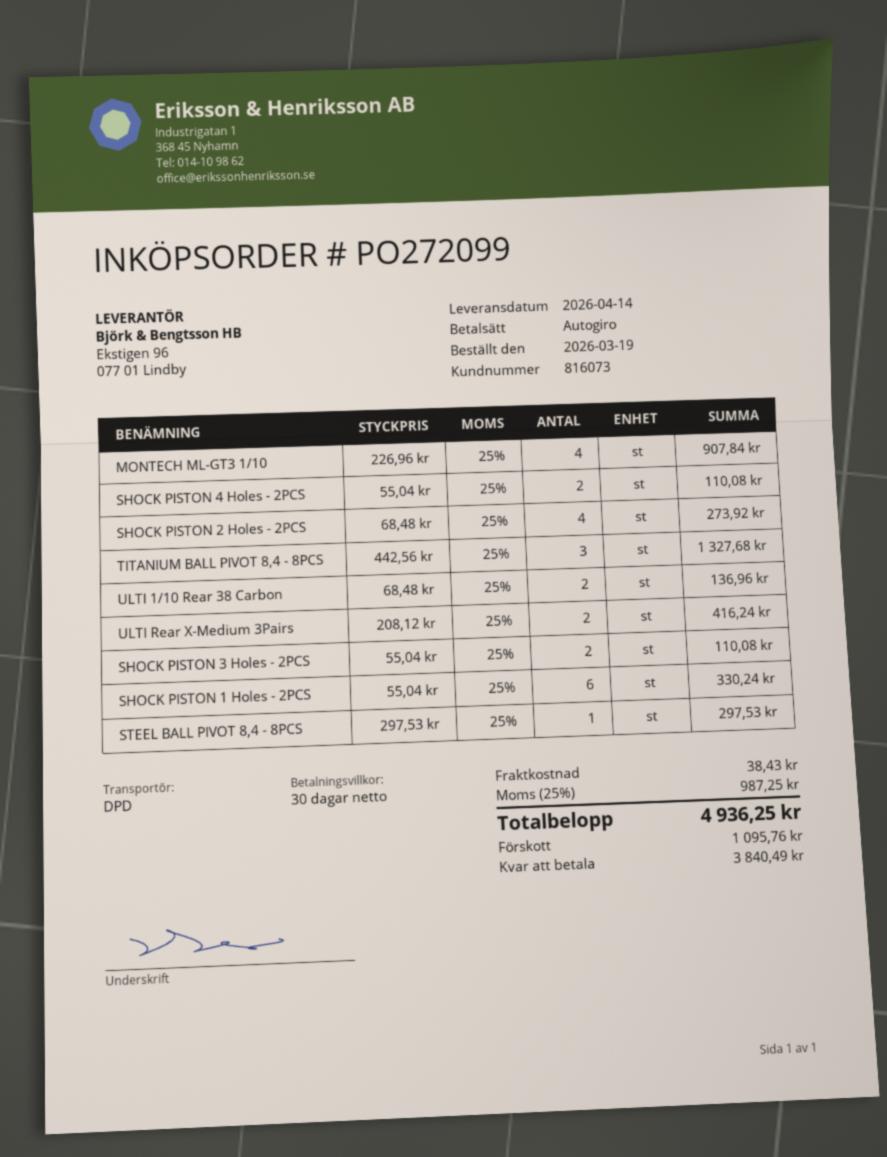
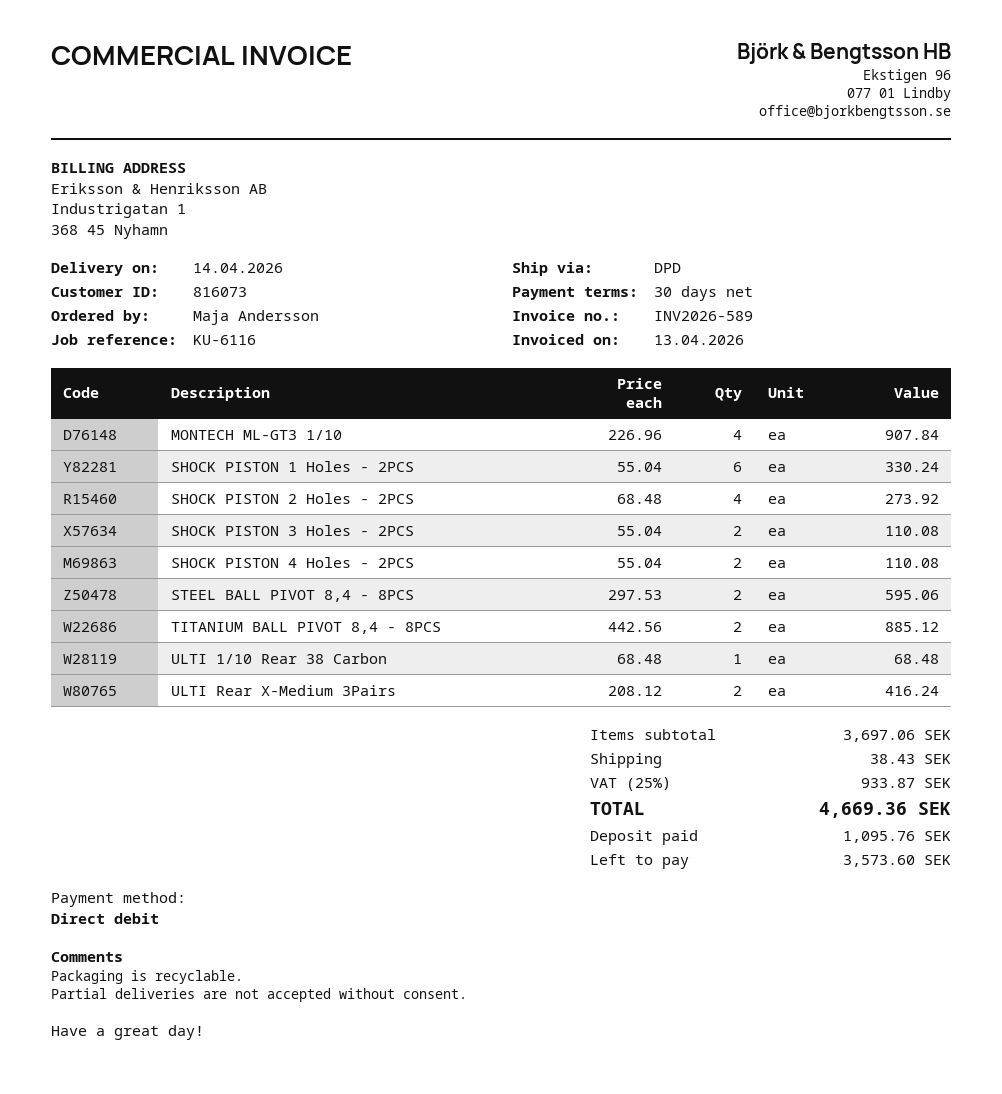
TITANIUM BALL PIVOT 8,4 - 8PCS: 3 x 442.56 = 1327.68 -> 2 x 442.56 = 885.12
ULTI 1/10 Rear 38 Carbon: 2 x 68.48 = 136.96 -> 1 x 68.48 = 68.48
STEEL BALL PIVOT 8,4 - 8PCS: 1 x 297.53 = 297.53 -> 2 x 297.53 = 595.06
tax: 25% = 987.25 -> 25% = 933.87
total: 4936.25 -> 4669.36
balance: 3840.49 -> 3573.60

